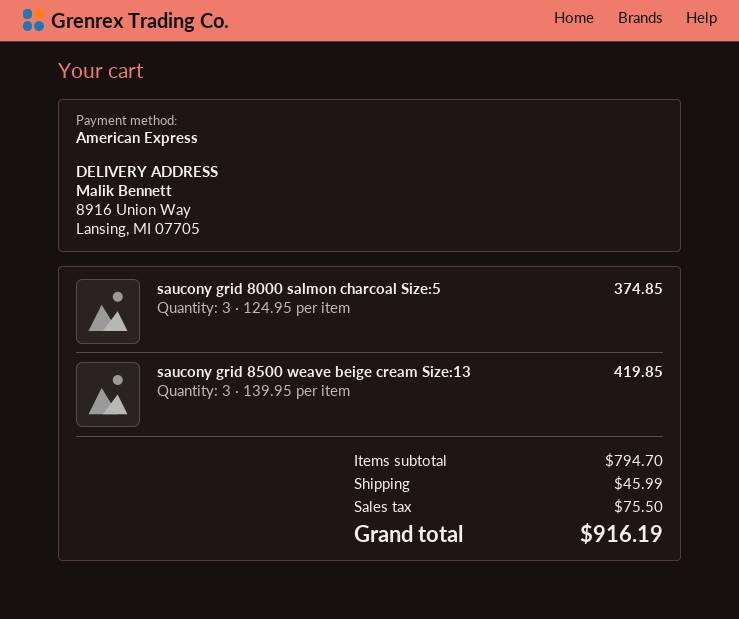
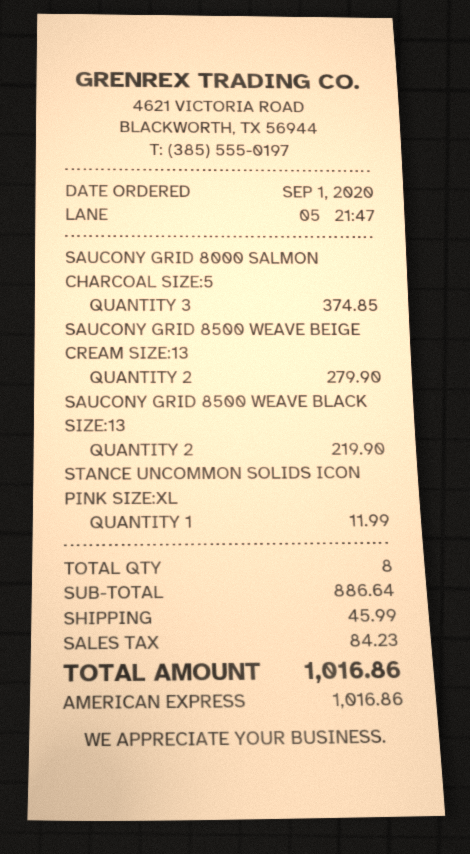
saucony grid 8500 weave beige cream Size:13: 3 for 419.85 -> 2 for 279.90
SAUCONY GRID 8500 WEAVE BLACK SIZE:13: none -> 2 for 219.90
STANCE UNCOMMON SOLIDS ICON PINK SIZE:XL: none -> 1 for 11.99
subtotal: 794.70 -> 886.64
tax: 75.50 -> 84.23
total: 916.19 -> 1016.86

